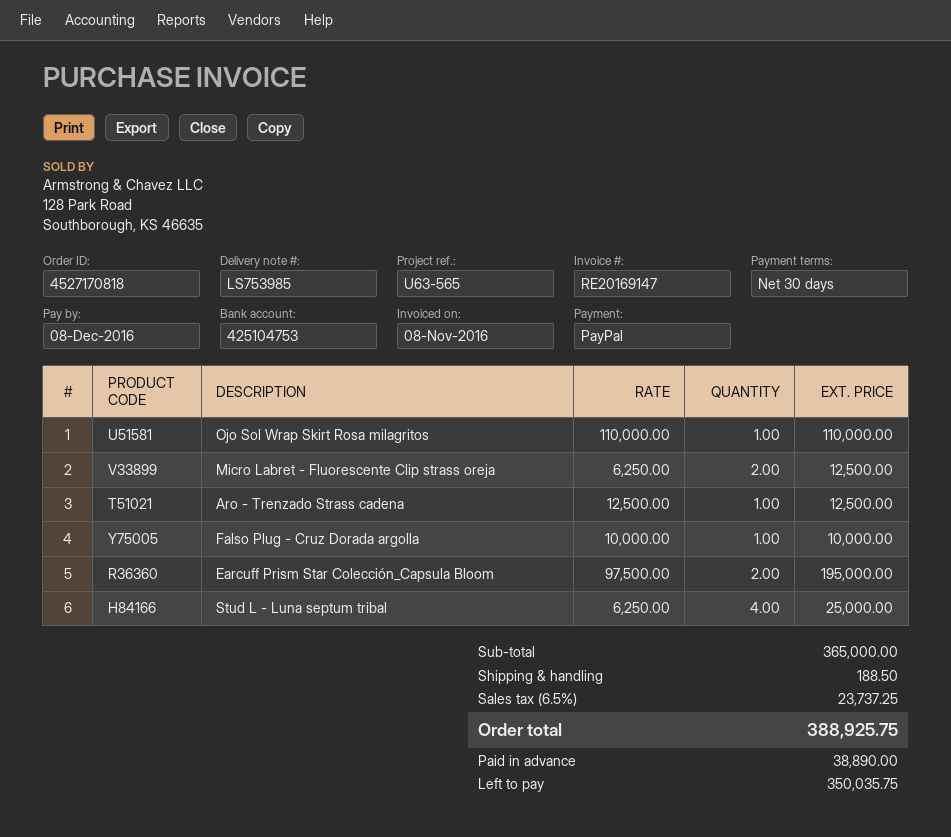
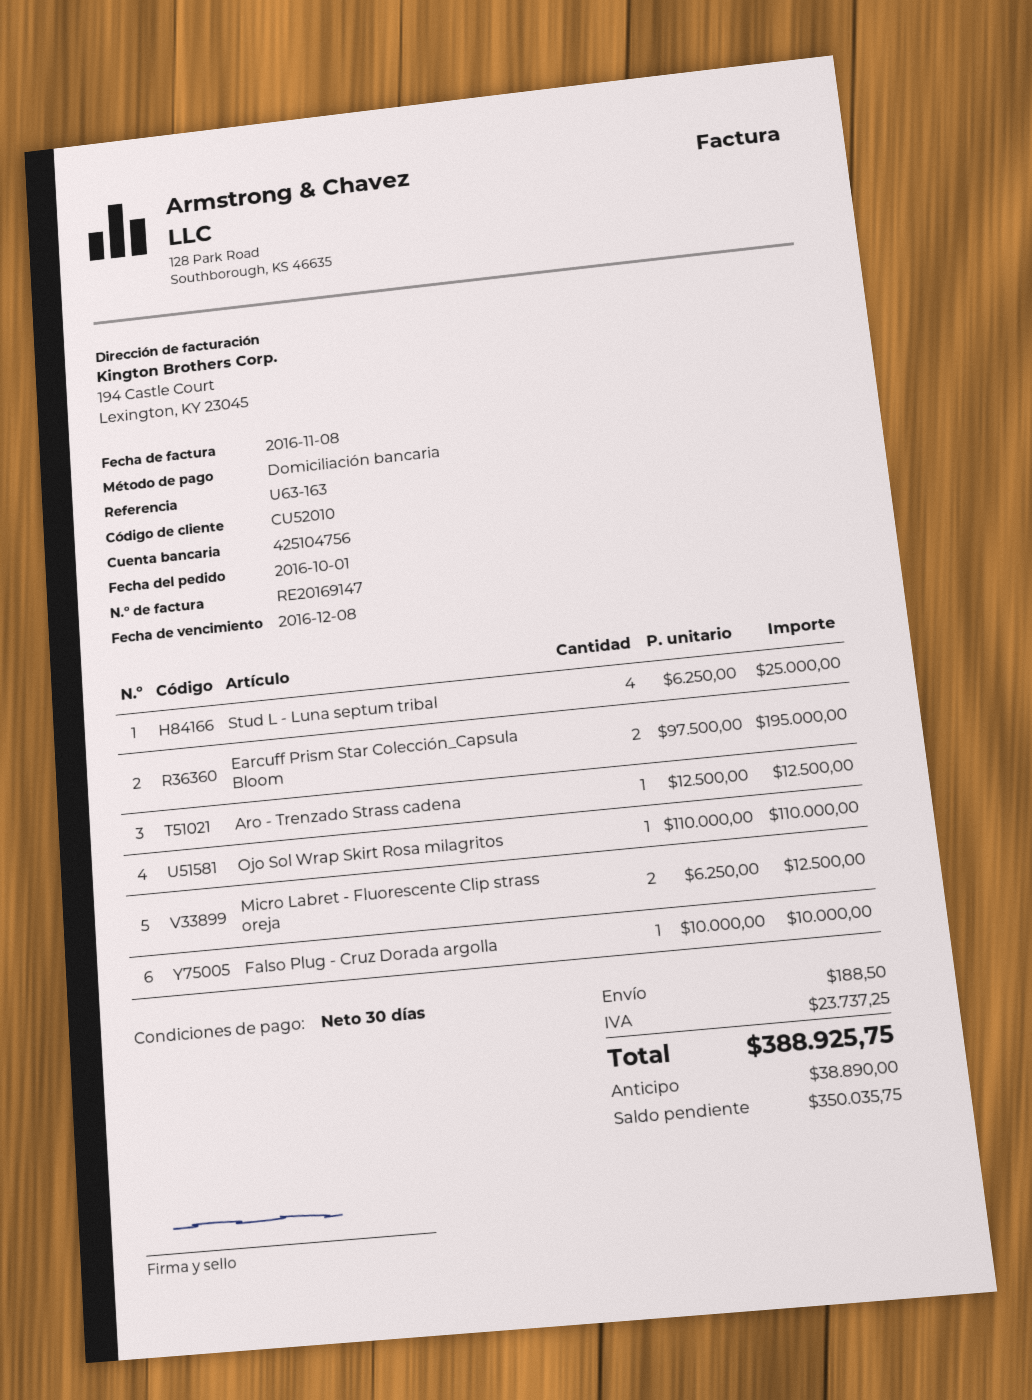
reference: U63-565 -> U63-163
payment method: PayPal -> direct debit
bank account: 425104753 -> 425104756

